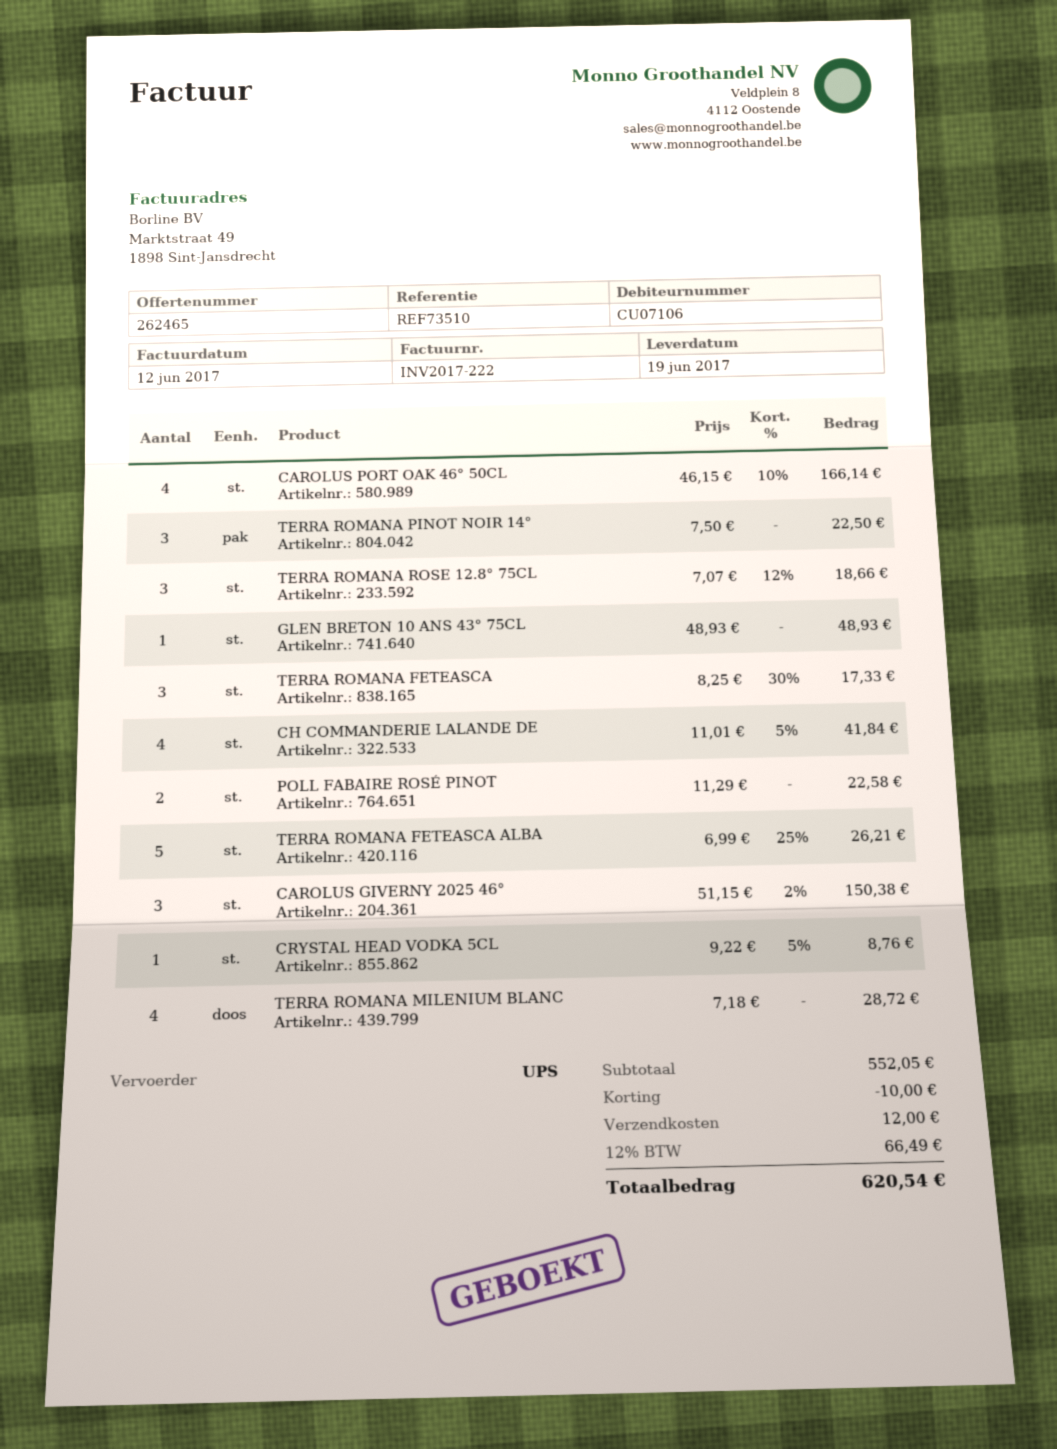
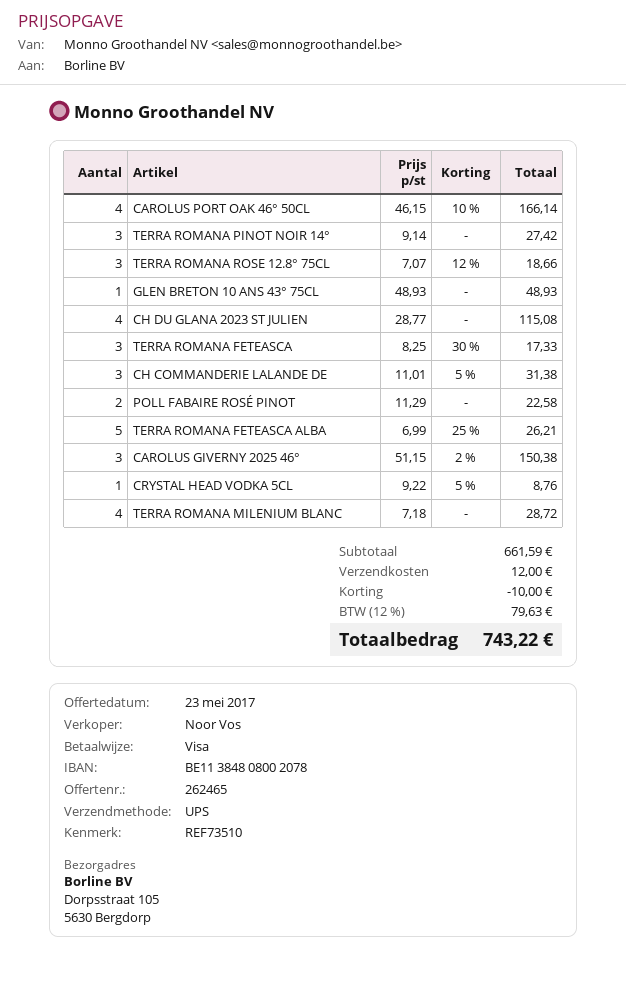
TERRA ROMANA PINOT NOIR 14°: 3 x 7.50 = 22.50 -> 3 x 9.14 = 27.42
CH COMMANDERIE LALANDE DE: 4 x 11.01 - 5% = 41.84 -> 3 x 11.01 - 5% = 31.38
CH DU GLANA 2023 ST JULIEN: none -> 4 x 28.77 = 115.08
subtotal: 552.05 -> 661.59
tax: 12% = 66.49 -> 12% = 79.63
total: 620.54 -> 743.22

